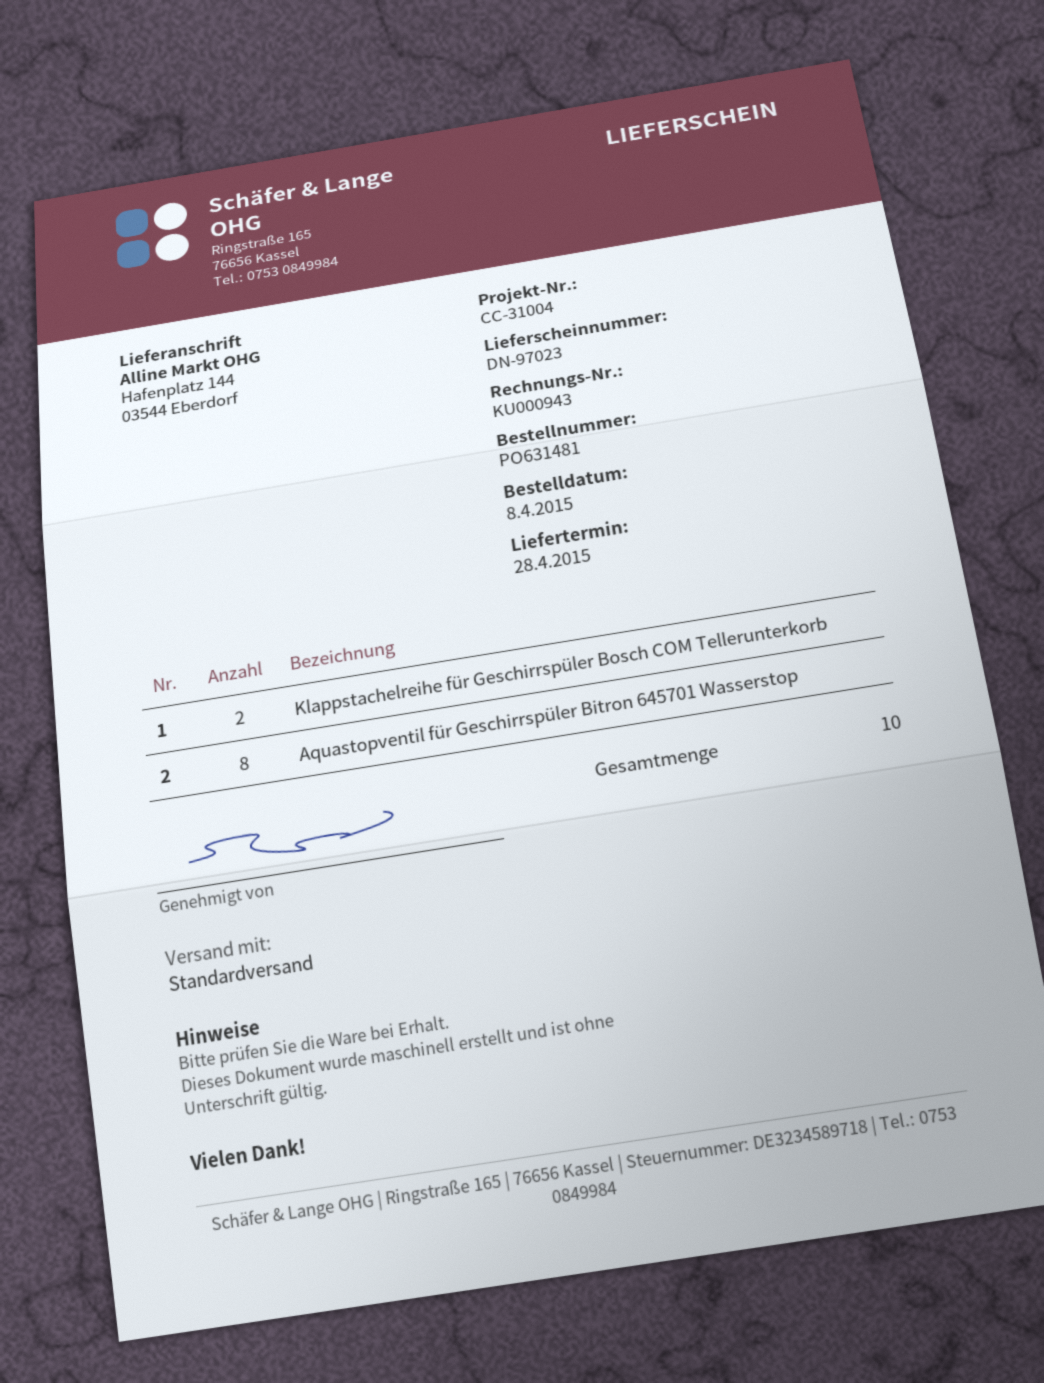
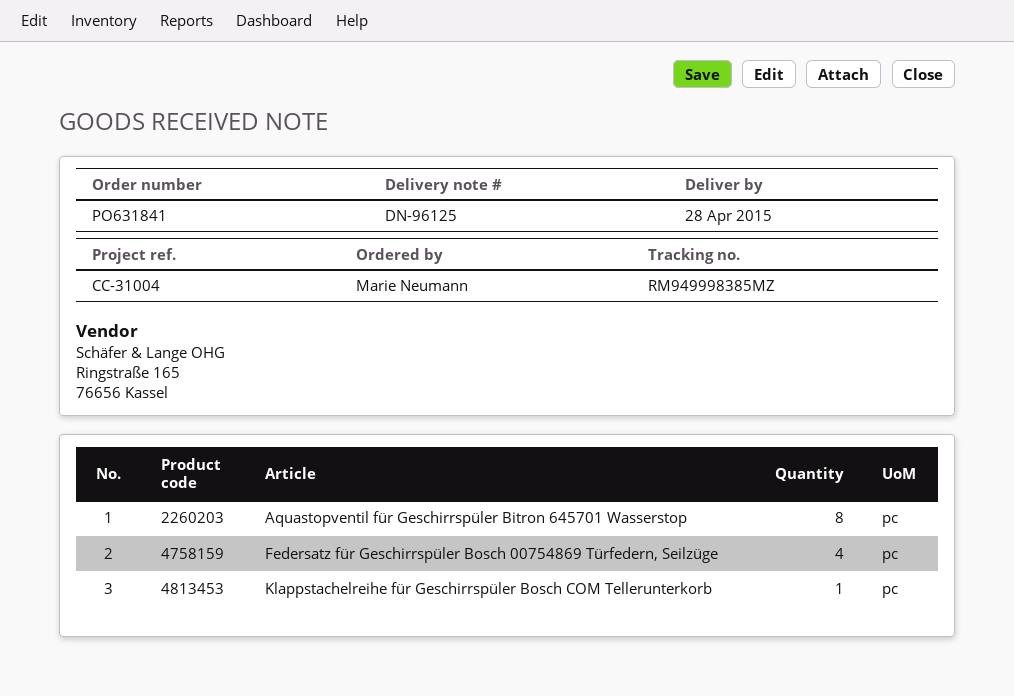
order number: PO631481 -> PO631841
delivery note number: DN-97023 -> DN-96125
Klappstachelreihe für Geschirrspüler Bosch COM Tellerunterkorb: 2 -> 1
Federsatz für Geschirrspüler Bosch 00754869 Türfedern, Seilzüge: none -> 4

